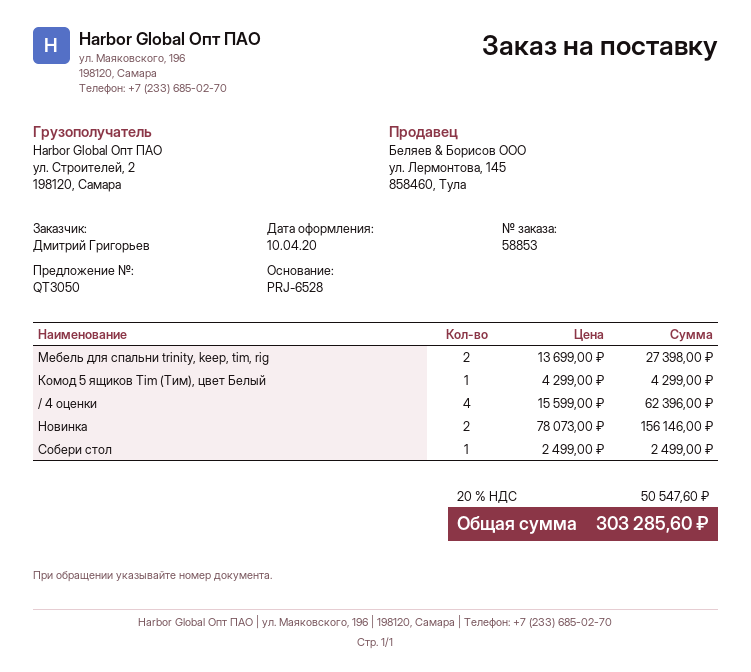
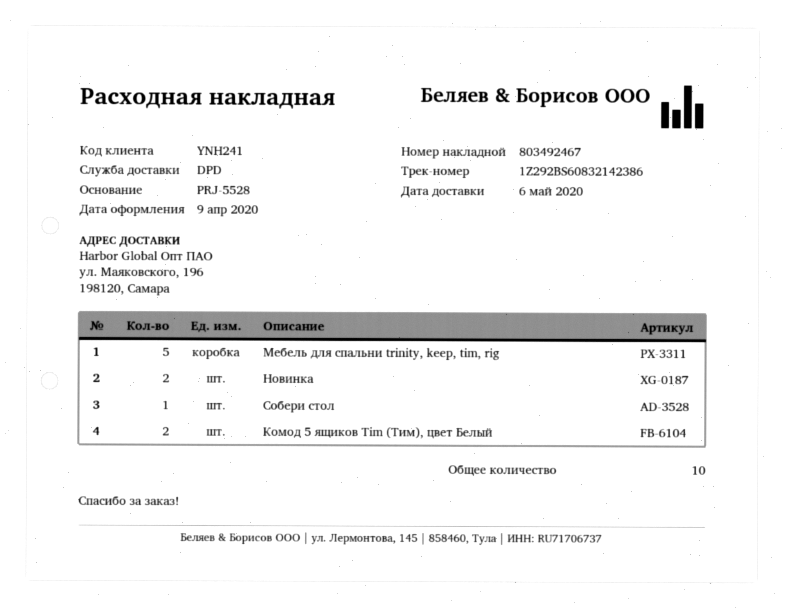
order date: 2020-04-10 -> 2020-04-09
reference: PRJ-6528 -> PRJ-5528
ship to: ул. Строителей, 2, 198120, Самара -> ул. Маяковского, 196, 198120, Самара
Мебель для спальни trinity, keep, tim, rig: 2 -> 5
Комод 5 ящиков Tim (Тим), цвет Белый: 1 -> 2
/ 4 оценки: 4 -> none

